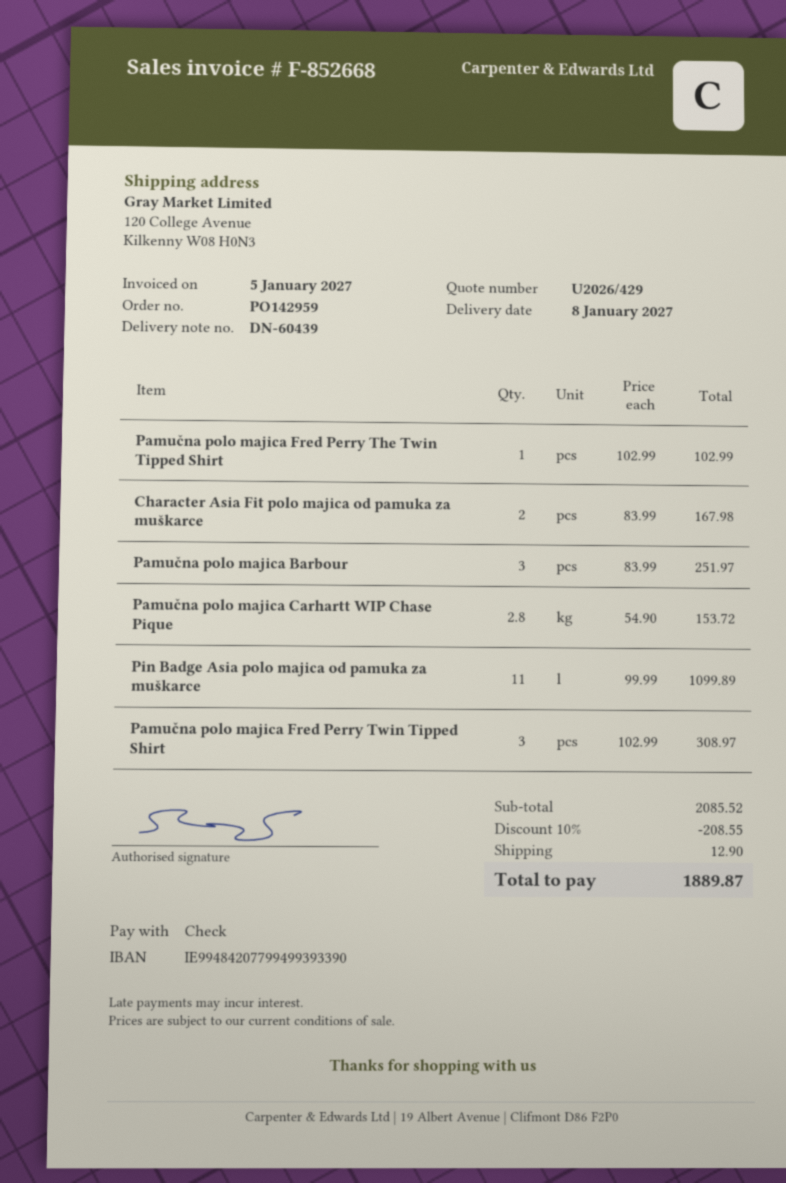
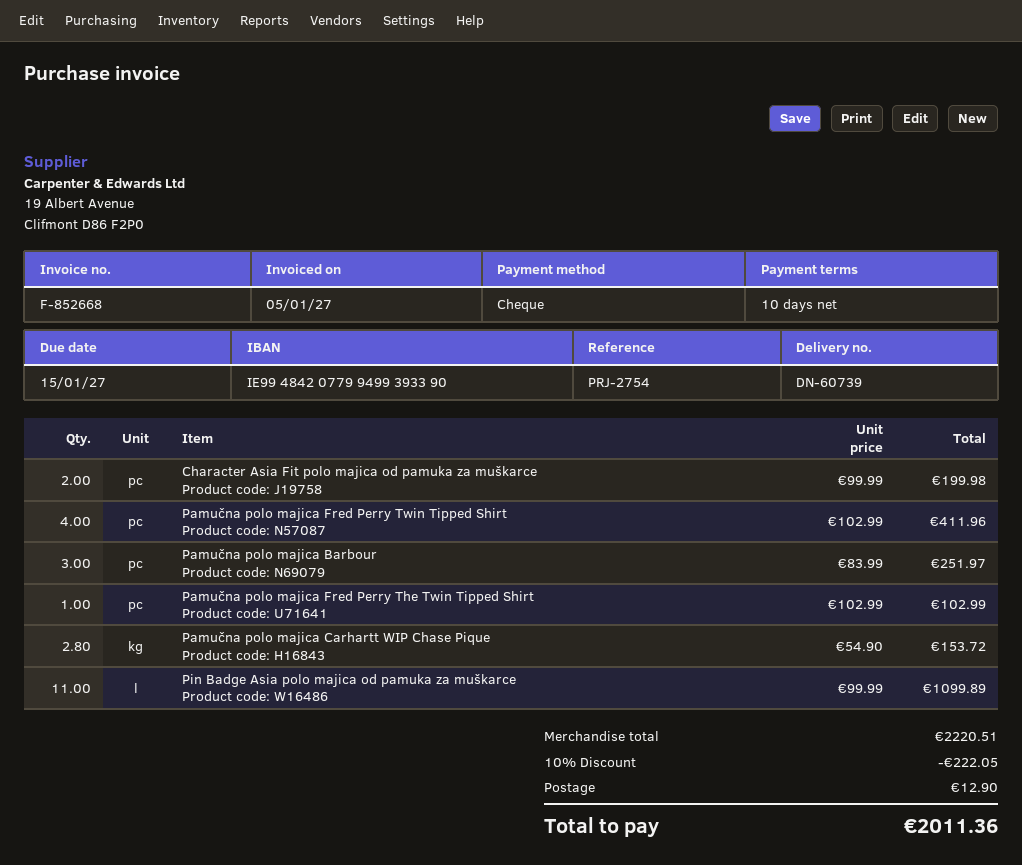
delivery note number: DN-60439 -> DN-60739
Character Asia Fit polo majica od pamuka za muškarce: 2 x 83.99 = 167.98 -> 2 x 99.99 = 199.98
Pamučna polo majica Fred Perry Twin Tipped Shirt: 3 x 102.99 = 308.97 -> 4 x 102.99 = 411.96
subtotal: 2085.52 -> 2220.51
discount: 10% = 208.55 -> 10% = 222.05
total: 1889.87 -> 2011.36

